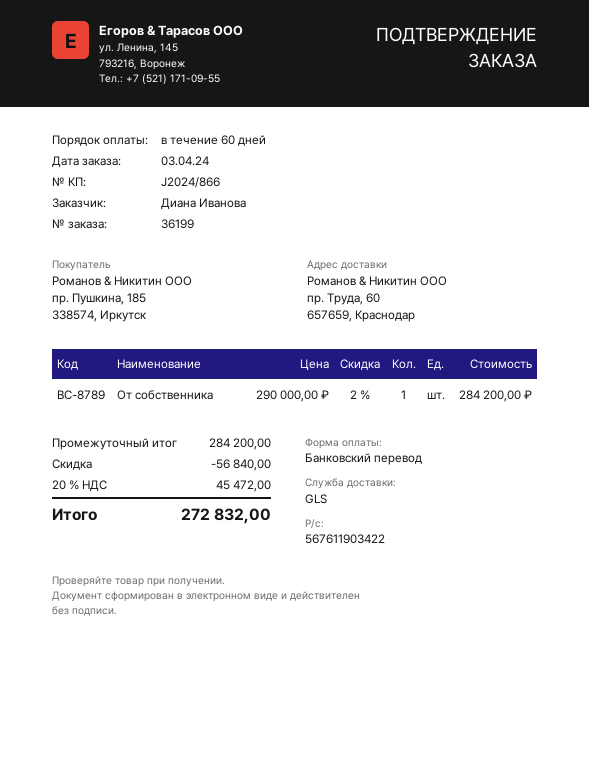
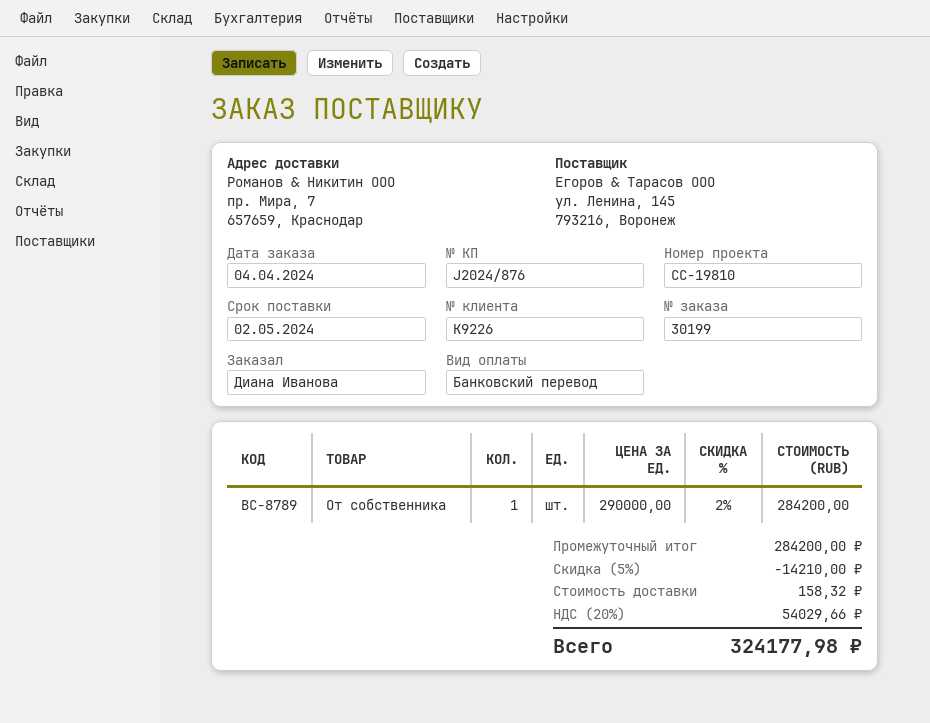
quote number: J2024/866 -> J2024/876
order number: 36199 -> 30199
order date: 2024-04-03 -> 2024-04-04
ship to: пр. Труда, 60, 657659, Краснодар -> пр. Мира, 7, 657659, Краснодар
discount: 56840.00 -> 14210.00
shipping: none -> 158.32
tax: 20% = 45472.00 -> 20% = 54029.66
total: 272832.00 -> 324177.98

